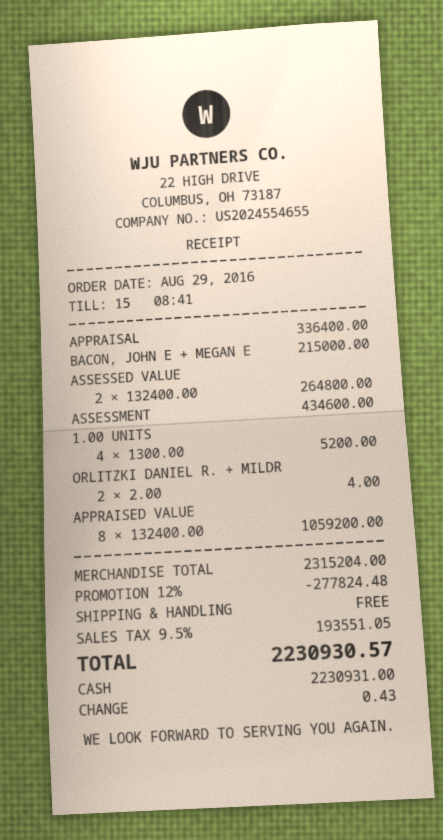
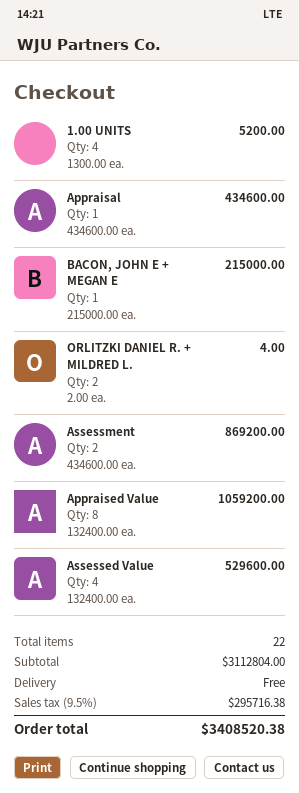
APPRAISAL: 1 x 336400.00 = 336400.00 -> 1 x 434600.00 = 434600.00
ASSESSED VALUE: 2 x 132400.00 = 264800.00 -> 4 x 132400.00 = 529600.00
ASSESSMENT: 1 x 434600.00 = 434600.00 -> 2 x 434600.00 = 869200.00
subtotal: 2315204.00 -> 3112804.00
discount: 12% = 277824.48 -> none
tax: 9.5% = 193551.05 -> 9.5% = 295716.38
total: 2230930.57 -> 3408520.38

